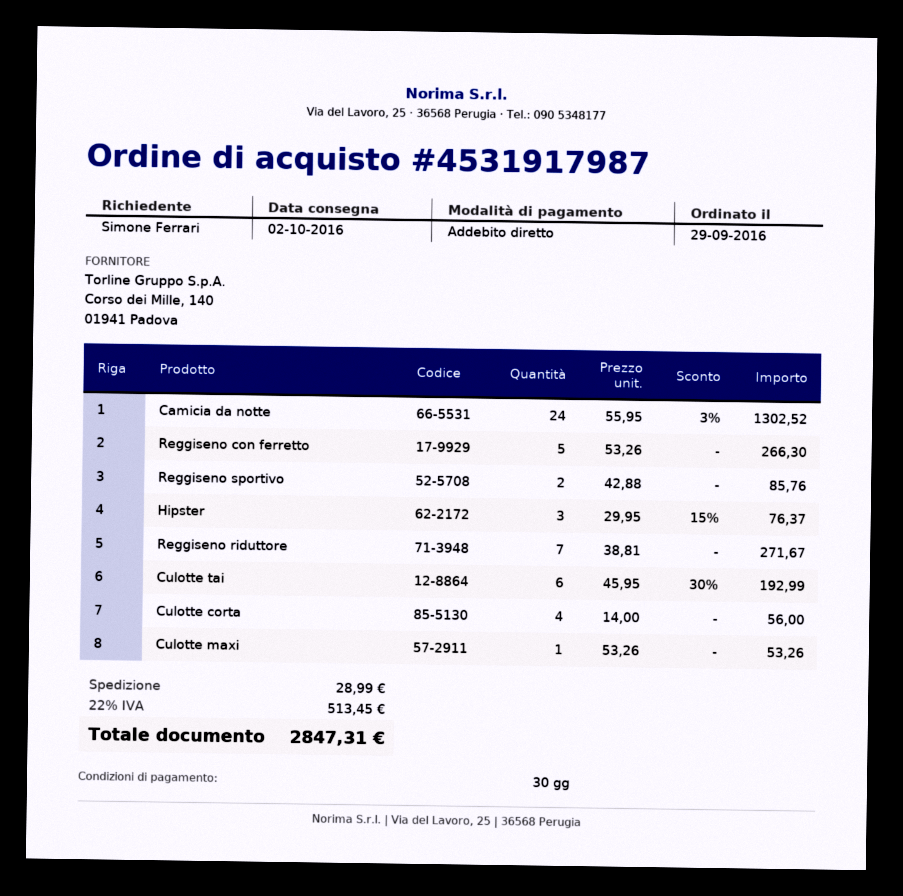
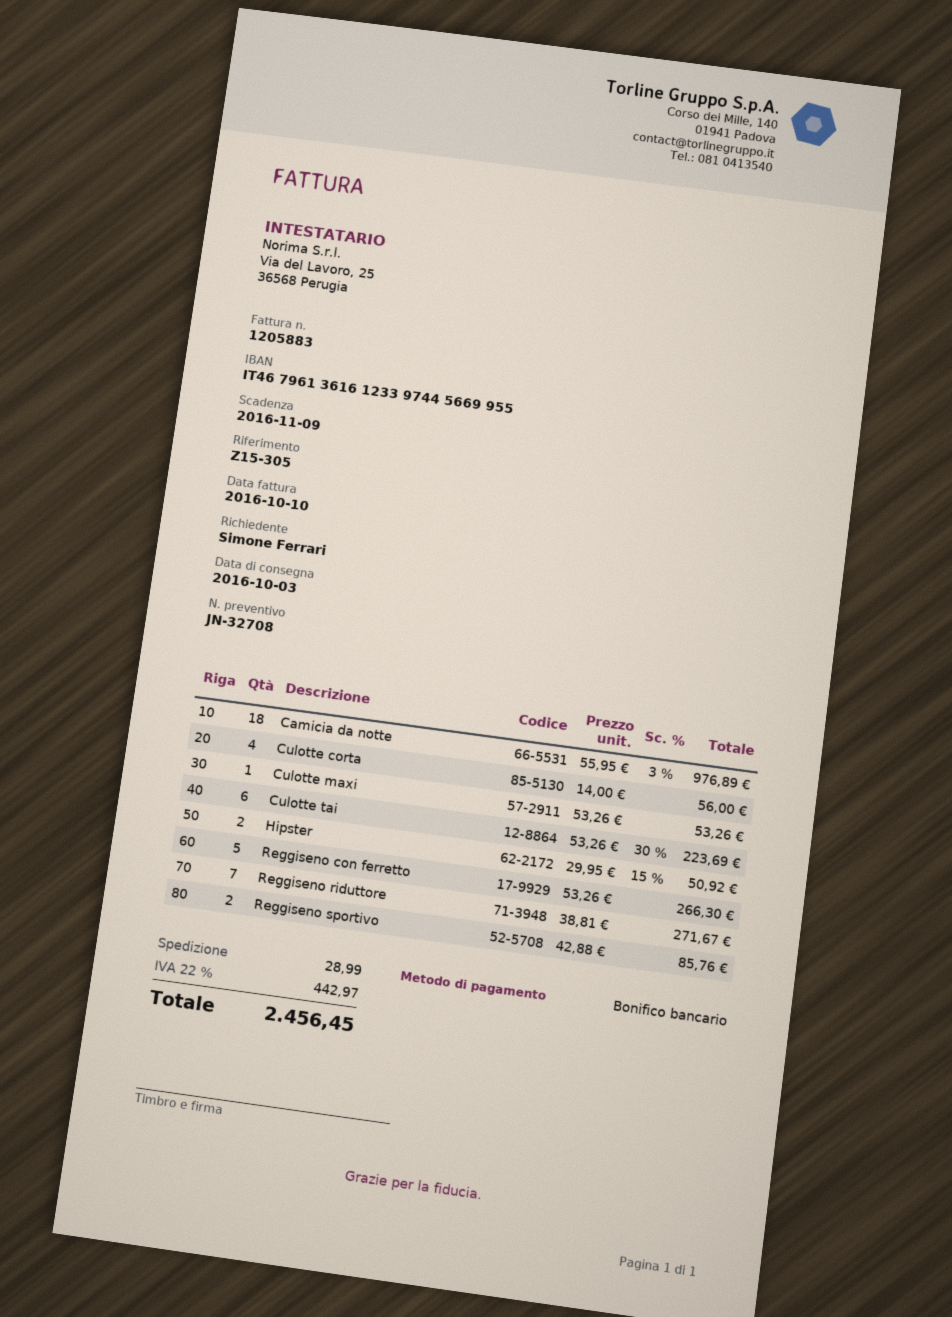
delivery date: 2016-10-02 -> 2016-10-03
payment method: direct debit -> bank transfer
Camicia da notte: 24 x 55.95 - 3% = 1302.52 -> 18 x 55.95 - 3% = 976.89
Hipster: 3 x 29.95 - 15% = 76.37 -> 2 x 29.95 - 15% = 50.92
Culotte tai: 6 x 45.95 - 30% = 192.99 -> 6 x 53.26 - 30% = 223.69
tax: 22% = 513.45 -> 22% = 442.97
total: 2847.31 -> 2456.45

